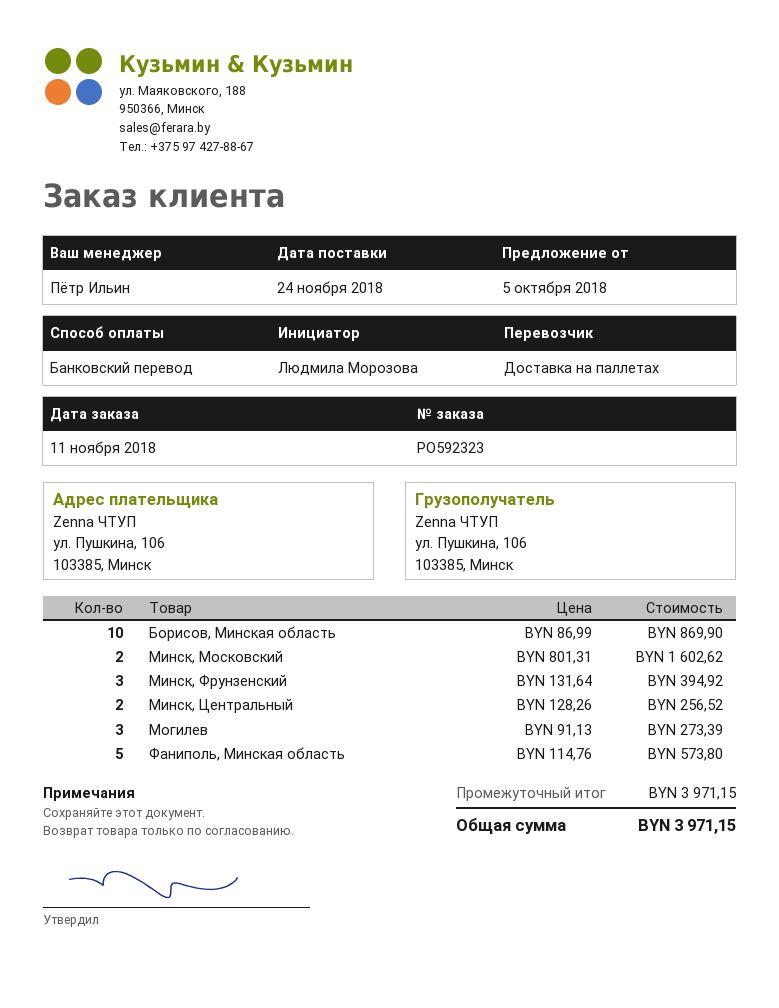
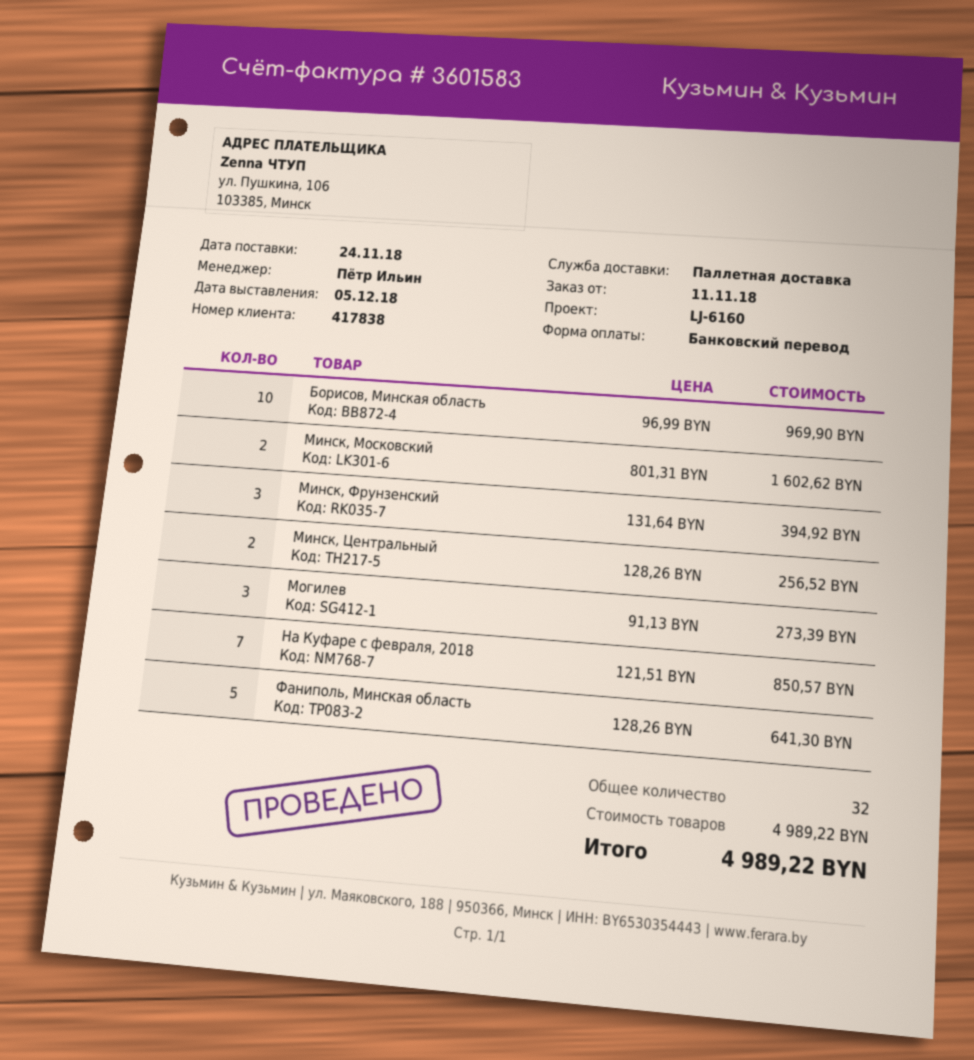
Борисов, Минская область: 10 x 86.99 = 869.90 -> 10 x 96.99 = 969.90
Фаниполь, Минская область: 5 x 114.76 = 573.80 -> 5 x 128.26 = 641.30
На Куфаре с февраля, 2018: none -> 7 x 121.51 = 850.57
subtotal: 3971.15 -> 4989.22
total: 3971.15 -> 4989.22

